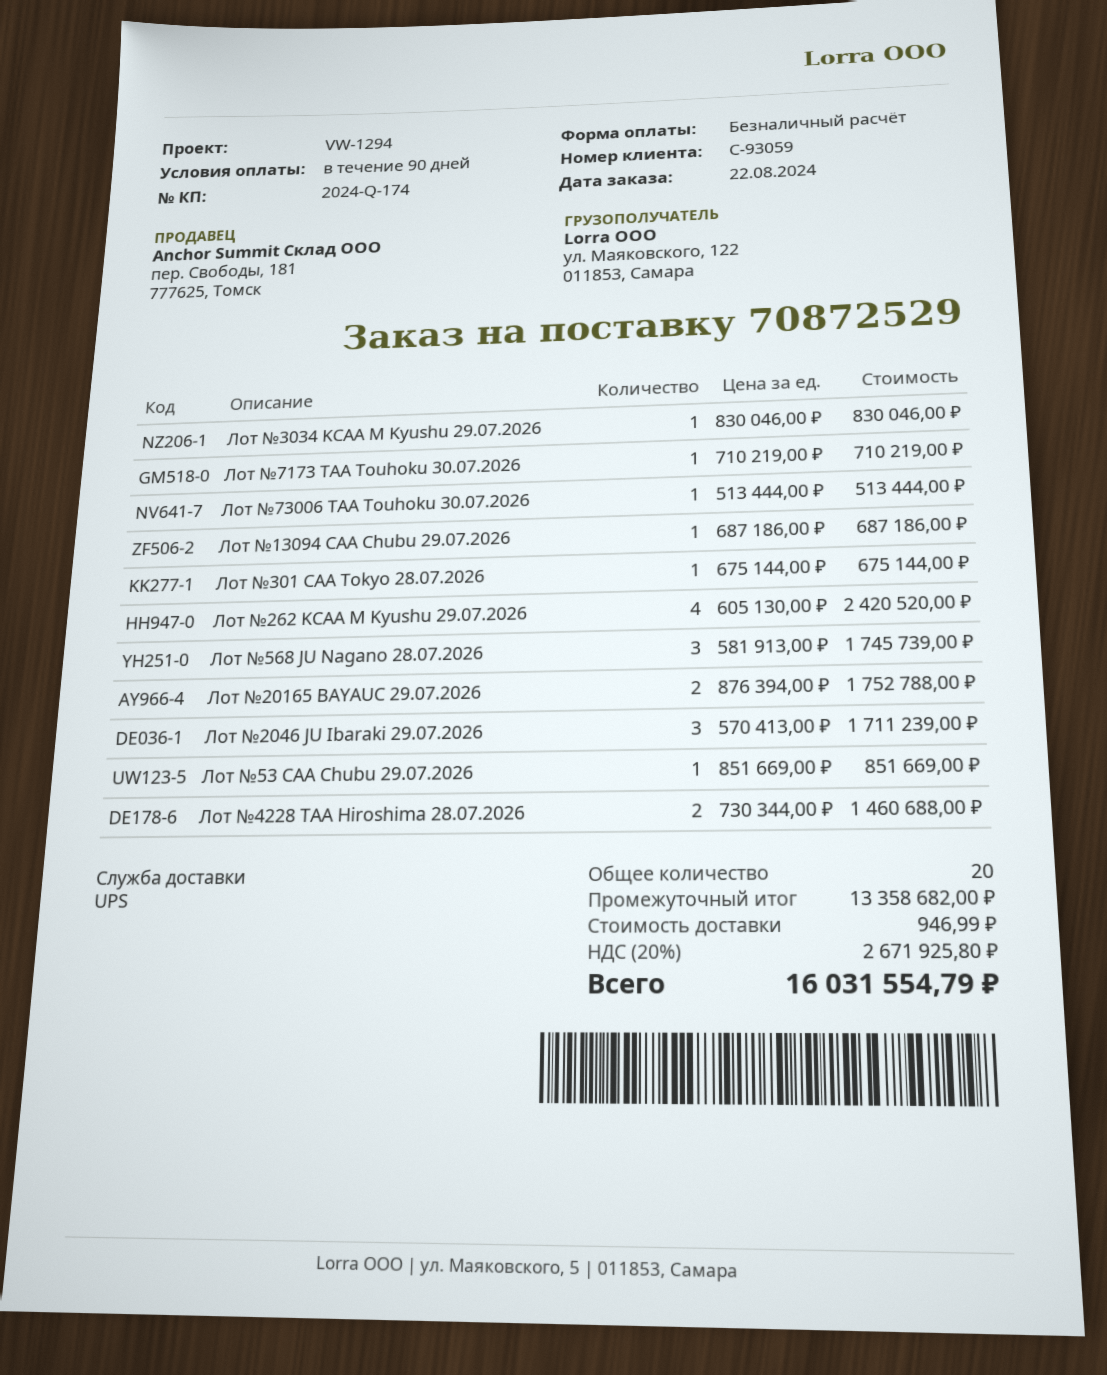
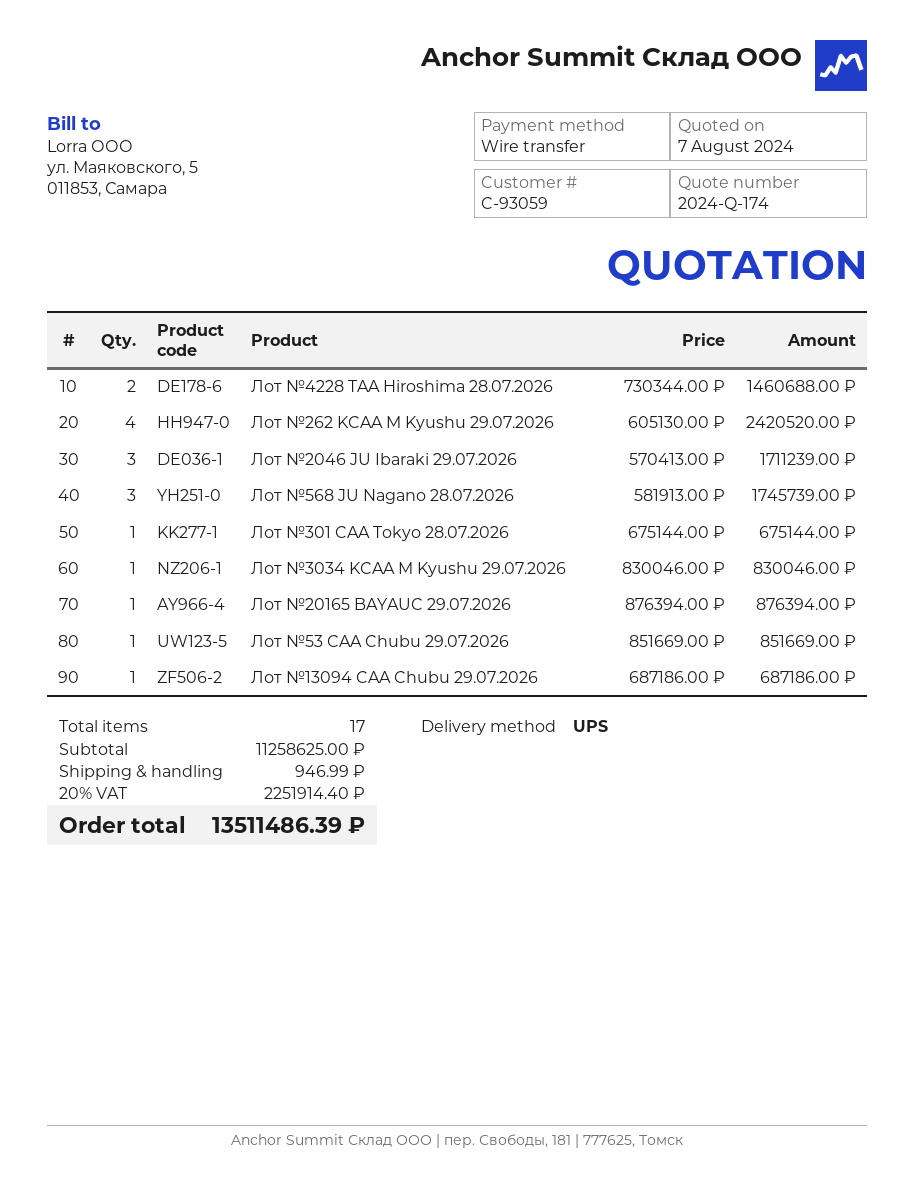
Лот №7173 TAA Touhoku 30.07.2026: 1 x 710219.00 = 710219.00 -> none
Лот №73006 TAA Touhoku 30.07.2026: 1 x 513444.00 = 513444.00 -> none
Лот №20165 BAYAUC 29.07.2026: 2 x 876394.00 = 1752788.00 -> 1 x 876394.00 = 876394.00
total quantity: 20 -> 17
subtotal: 13358682.00 -> 11258625.00
tax: 20% = 2671925.80 -> 20% = 2251914.40
total: 16031554.79 -> 13511486.39

